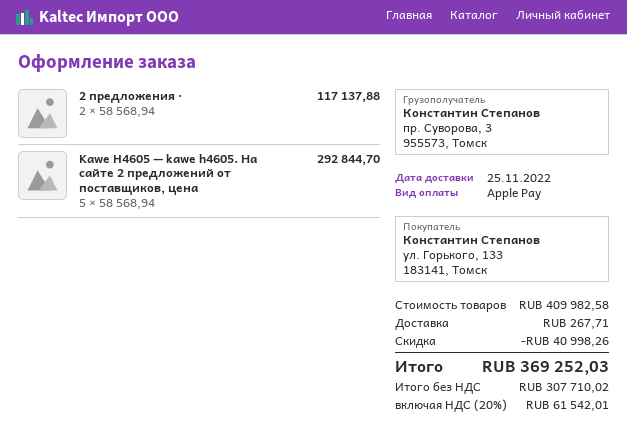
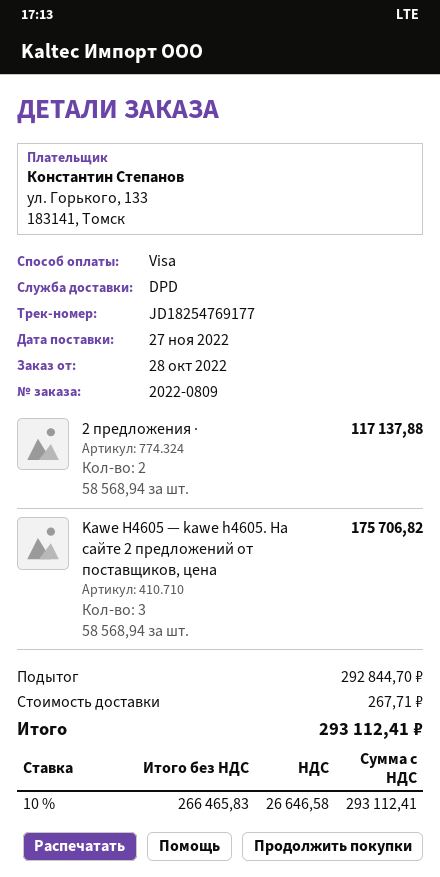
delivery date: 2022-11-25 -> 2022-11-27
payment method: Apple Pay -> Visa
Kawe H4605 — kawe h4605. На сайте 2 предложений от поставщиков, цена: 5 x 58568.94 = 292844.70 -> 3 x 58568.94 = 175706.82
subtotal: 409982.58 -> 292844.70
discount: 40998.26 -> none
net: 307710.02 -> 266465.83
tax: 20% = 61542.01 -> 10% = 26646.58
total: 369252.03 -> 293112.41

